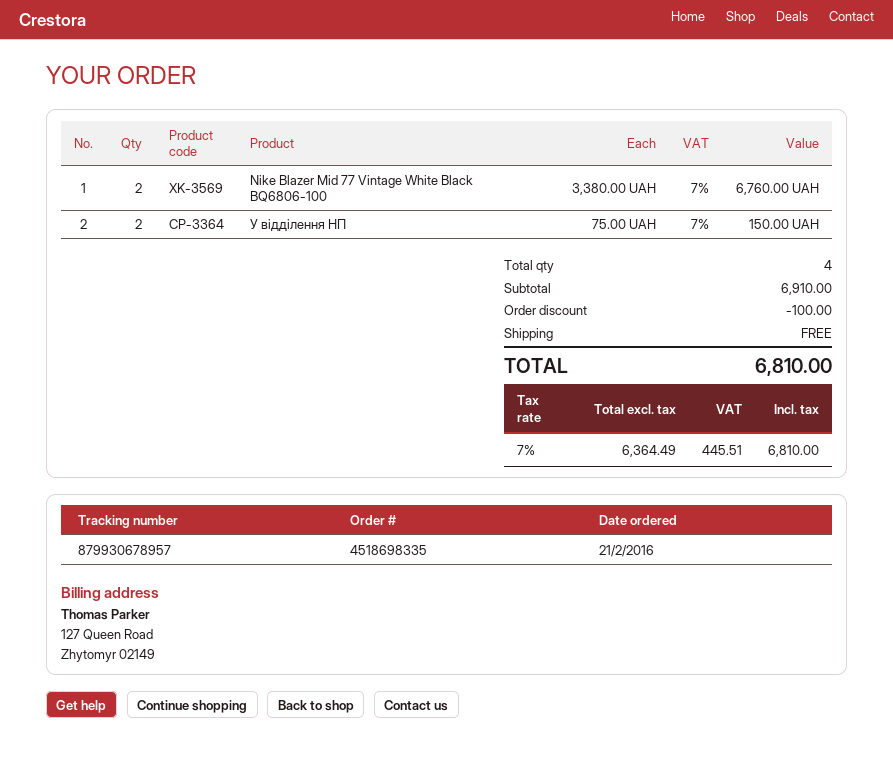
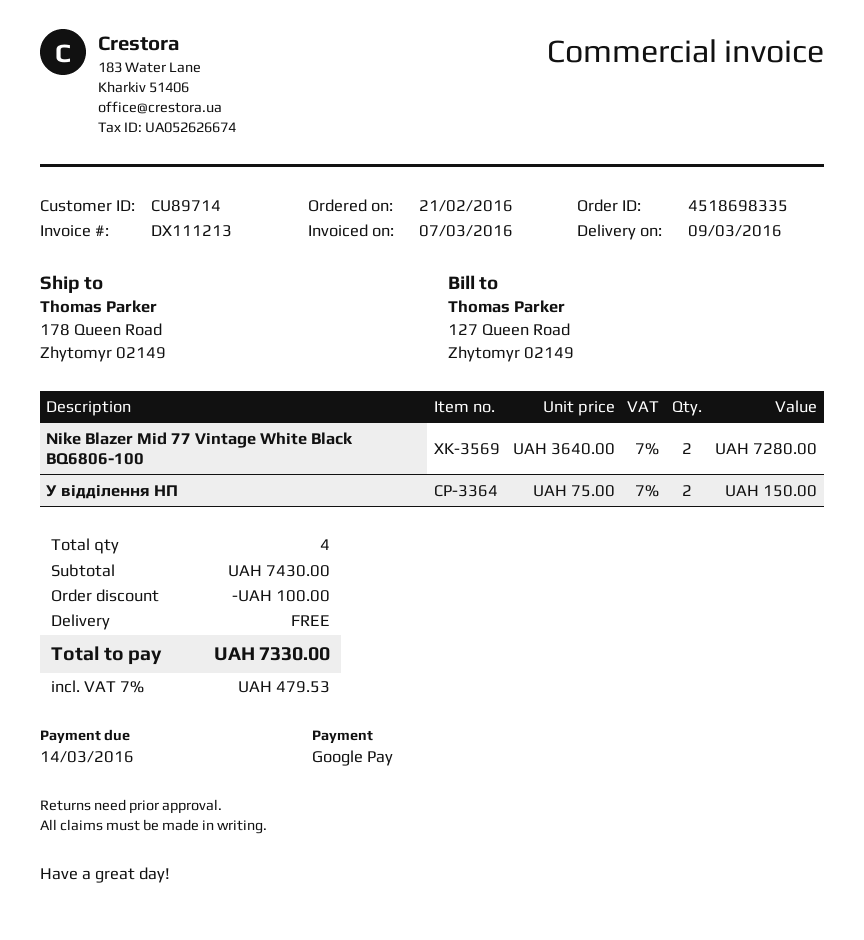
Nike Blazer Mid 77 Vintage White Black BQ6806-100: 2 x 3380.00 = 6760.00 -> 2 x 3640.00 = 7280.00
subtotal: 6910.00 -> 7430.00
tax: 7% = 445.51 -> 7% = 479.53
total: 6810.00 -> 7330.00

